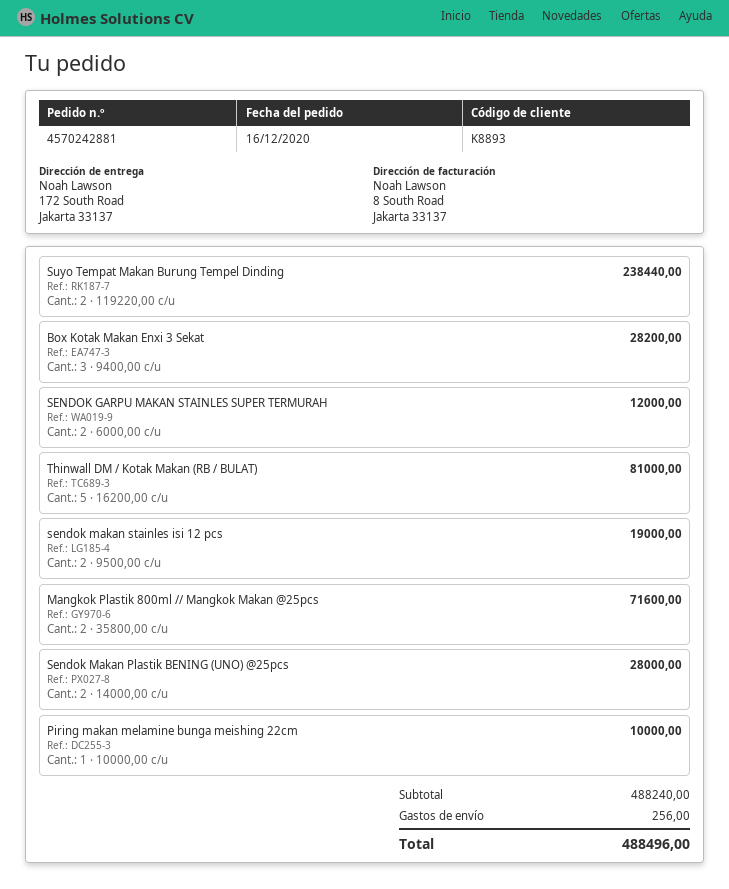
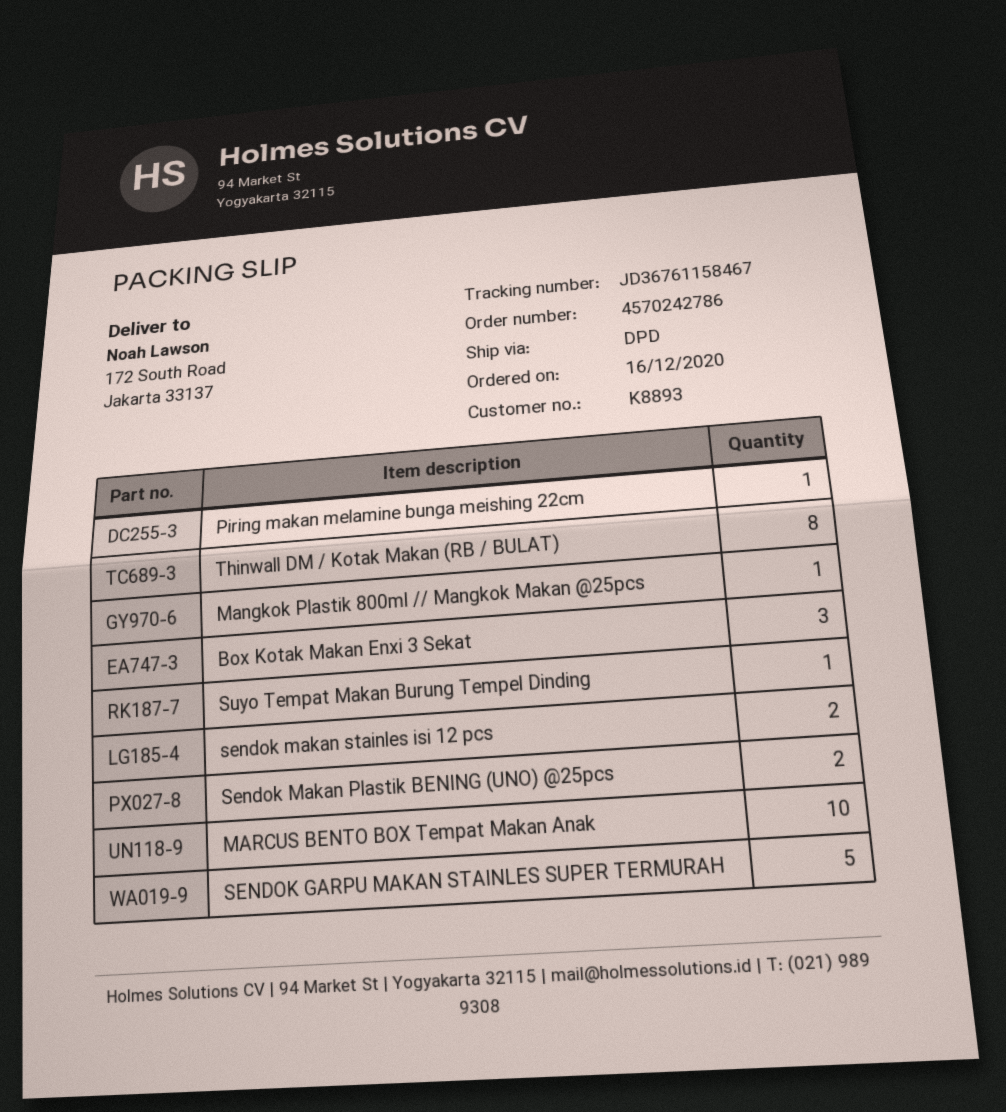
order number: 4570242881 -> 4570242786
Suyo Tempat Makan Burung Tempel Dinding: 2 -> 1
SENDOK GARPU MAKAN STAINLES SUPER TERMURAH: 2 -> 5
Thinwall DM / Kotak Makan (RB / BULAT): 5 -> 8
Mangkok Plastik 800ml // Mangkok Makan @25pcs: 2 -> 1
MARCUS BENTO BOX Tempat Makan Anak: none -> 10

